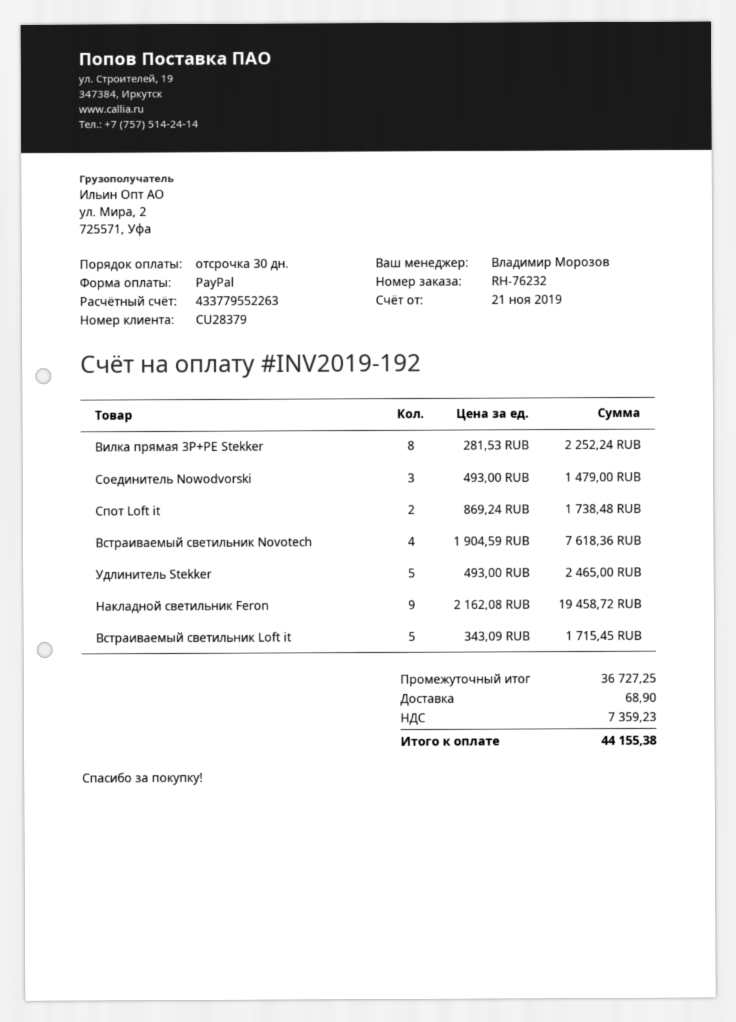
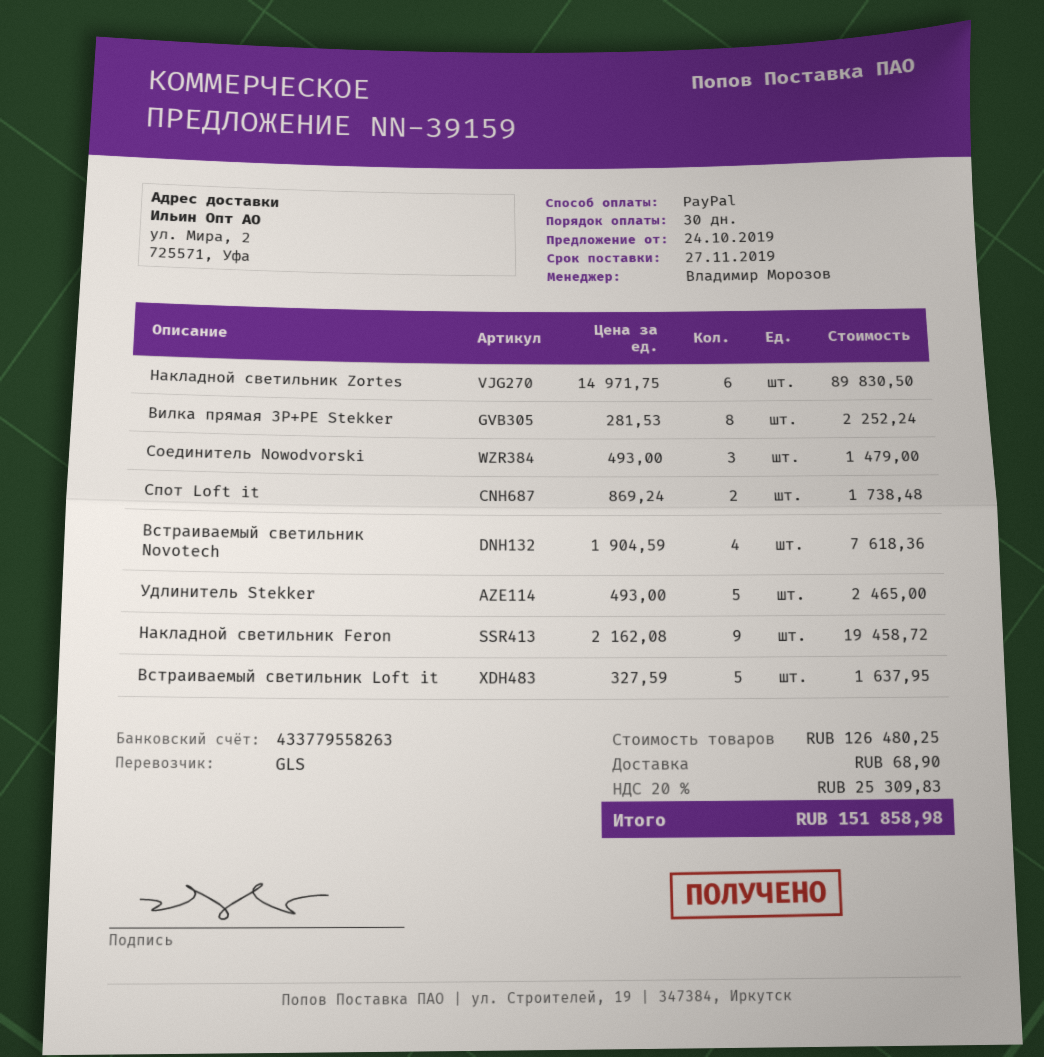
bank account: 433779552263 -> 433779558263
Встраиваемый светильник Loft it: 5 x 343.09 = 1715.45 -> 5 x 327.59 = 1637.95
Накладной светильник Zortes: none -> 6 x 14971.75 = 89830.50
subtotal: 36727.25 -> 126480.25
tax: 7359.23 -> 25309.83
total: 44155.38 -> 151858.98

